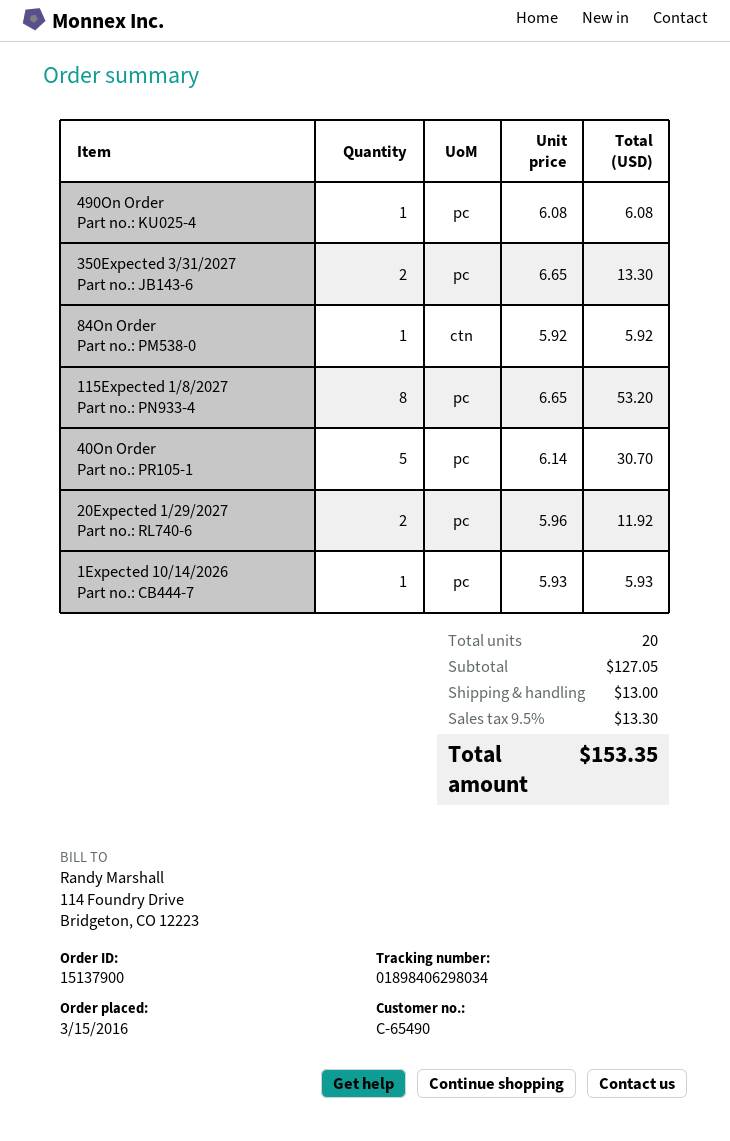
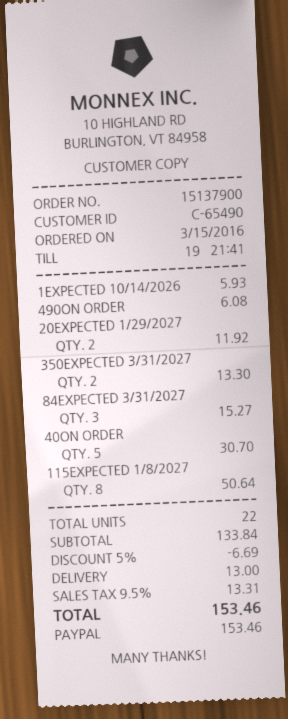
84On Order: 1 for 5.92 -> none
115Expected 1/8/2027: 8 for 53.20 -> 8 for 50.64
84EXPECTED 3/31/2027: none -> 3 for 15.27
total quantity: 20 -> 22
subtotal: 127.05 -> 133.84
discount: none -> 5% = 6.69
tax: 9.5% = 13.30 -> 9.5% = 13.31
total: 153.35 -> 153.46

